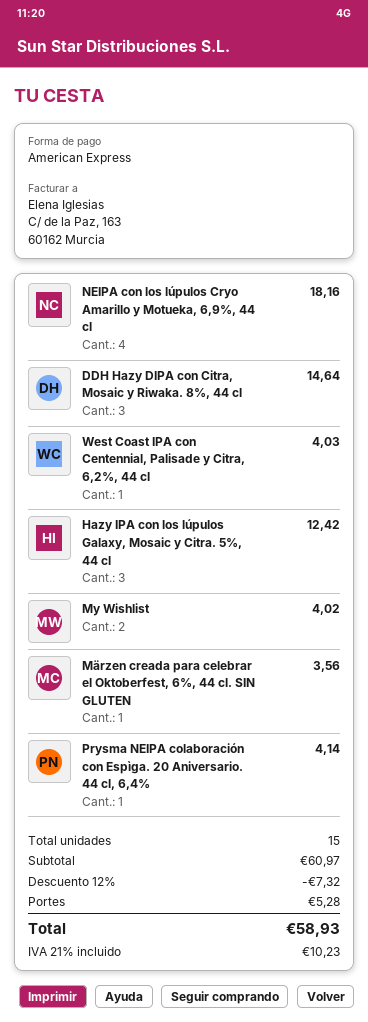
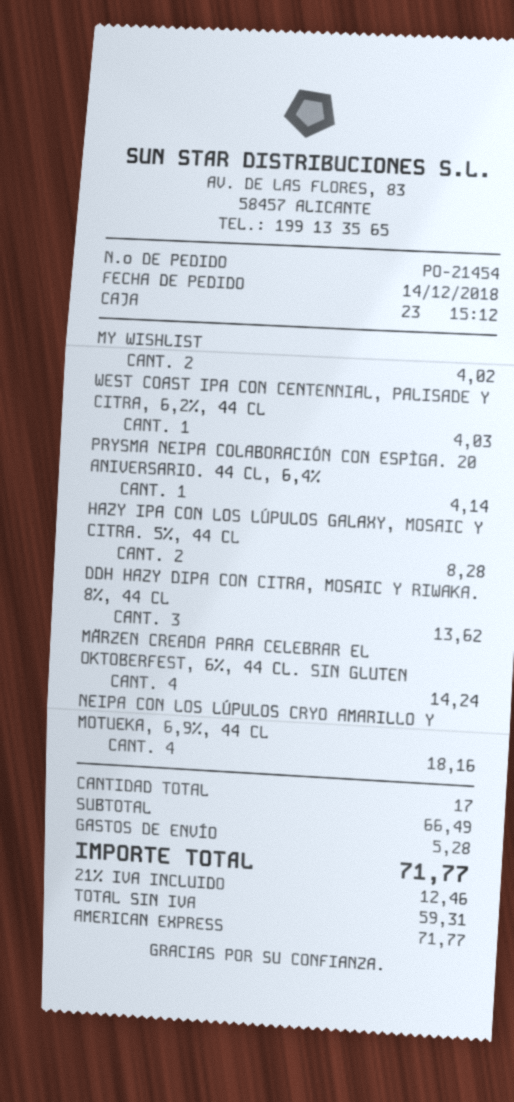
DDH Hazy DIPA con Citra, Mosaic y Riwaka. 8%, 44 cl: 3 for 14.64 -> 3 for 13.62
Hazy IPA con los lúpulos Galaxy, Mosaic y Citra. 5%, 44 cl: 3 for 12.42 -> 2 for 8.28
Märzen creada para celebrar el Oktoberfest, 6%, 44 cl. SIN GLUTEN: 1 for 3.56 -> 4 for 14.24
total quantity: 15 -> 17
subtotal: 60.97 -> 66.49
discount: 12% = 7.32 -> none
tax: 21% = 10.23 -> 21% = 12.46
total: 58.93 -> 71.77

